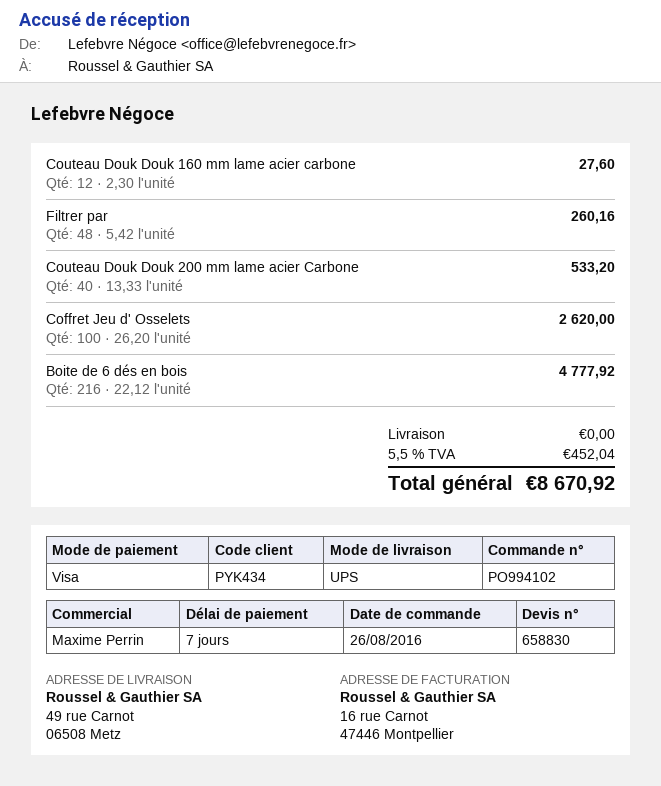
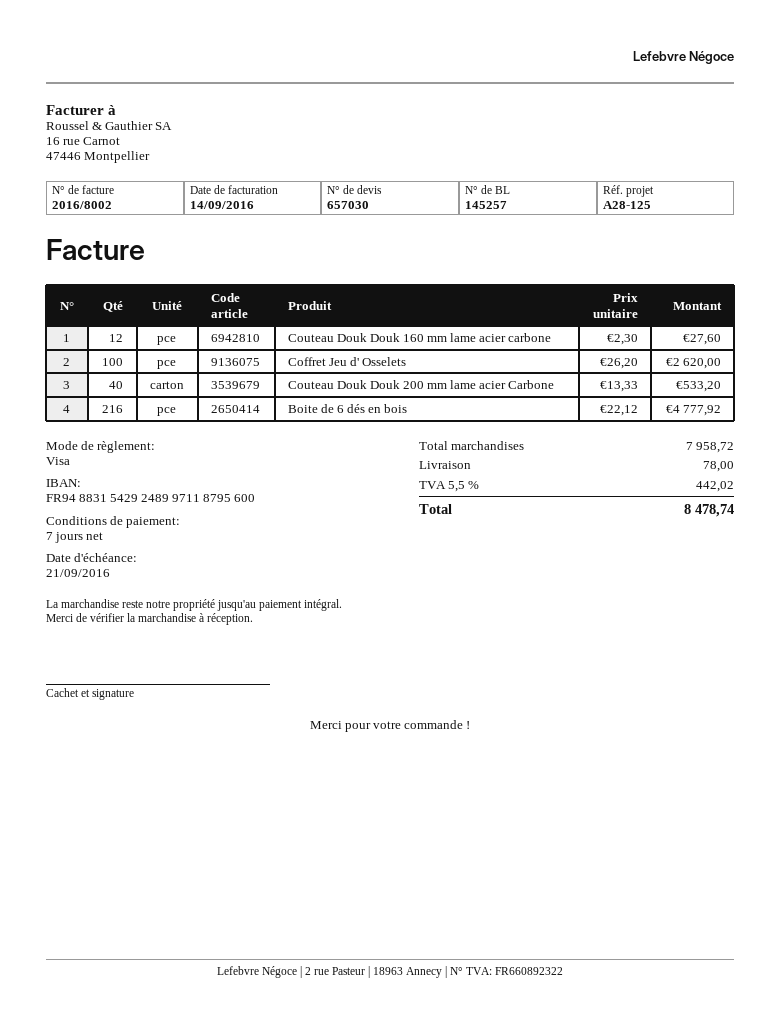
quote number: 658830 -> 657030
Filtrer par: 48 x 5.42 = 260.16 -> none
shipping: 0.00 -> 78.00
tax: 5.5% = 452.04 -> 5.5% = 442.02
total: 8670.92 -> 8478.74

